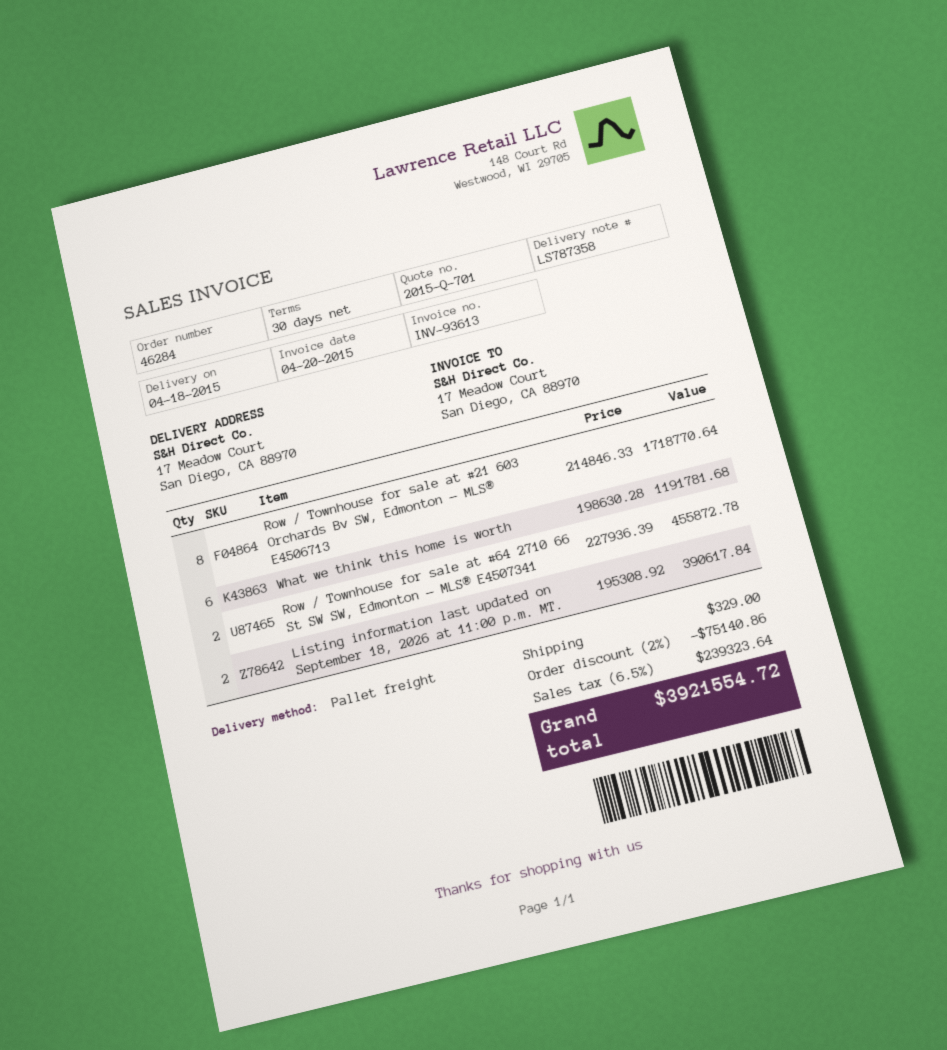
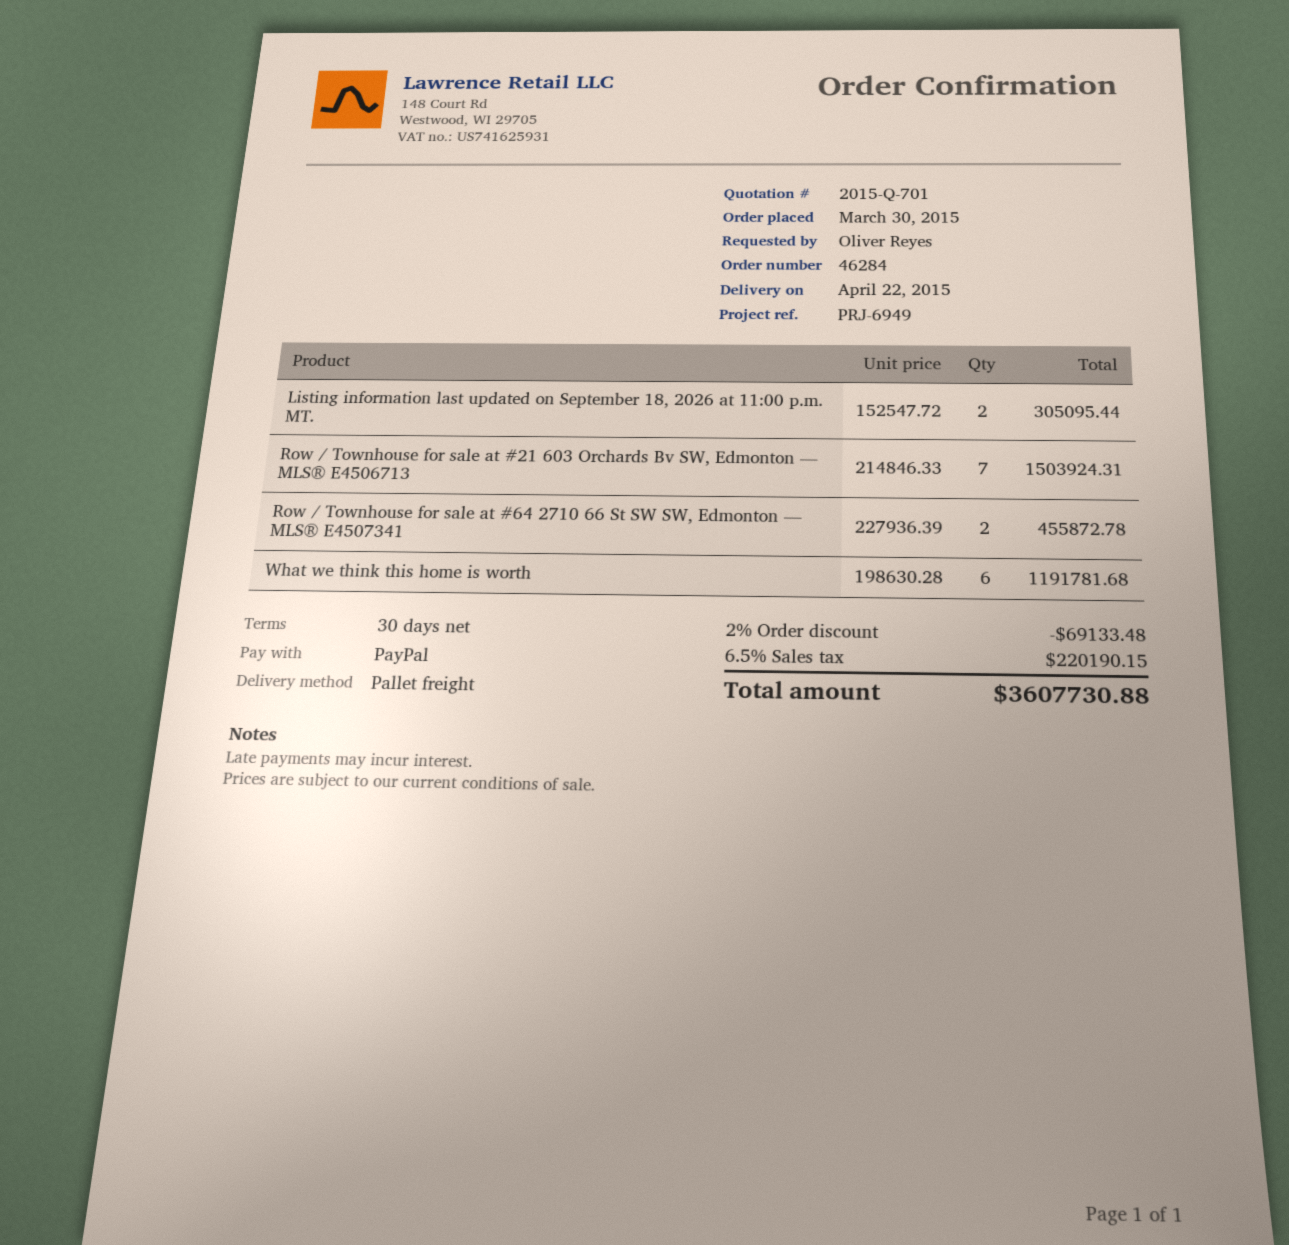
delivery date: 2015-04-18 -> 2015-04-22
Row / Townhouse for sale at #21 603 Orchards Bv SW, Edmonton — MLS® E4506713: 8 x 214846.33 = 1718770.64 -> 7 x 214846.33 = 1503924.31
Listing information last updated on September 18, 2026 at 11:00 p.m. MT.: 2 x 195308.92 = 390617.84 -> 2 x 152547.72 = 305095.44
discount: 2% = 75140.86 -> 2% = 69133.48
shipping: 329.00 -> none
tax: 6.5% = 239323.64 -> 6.5% = 220190.15
total: 3921554.72 -> 3607730.88

